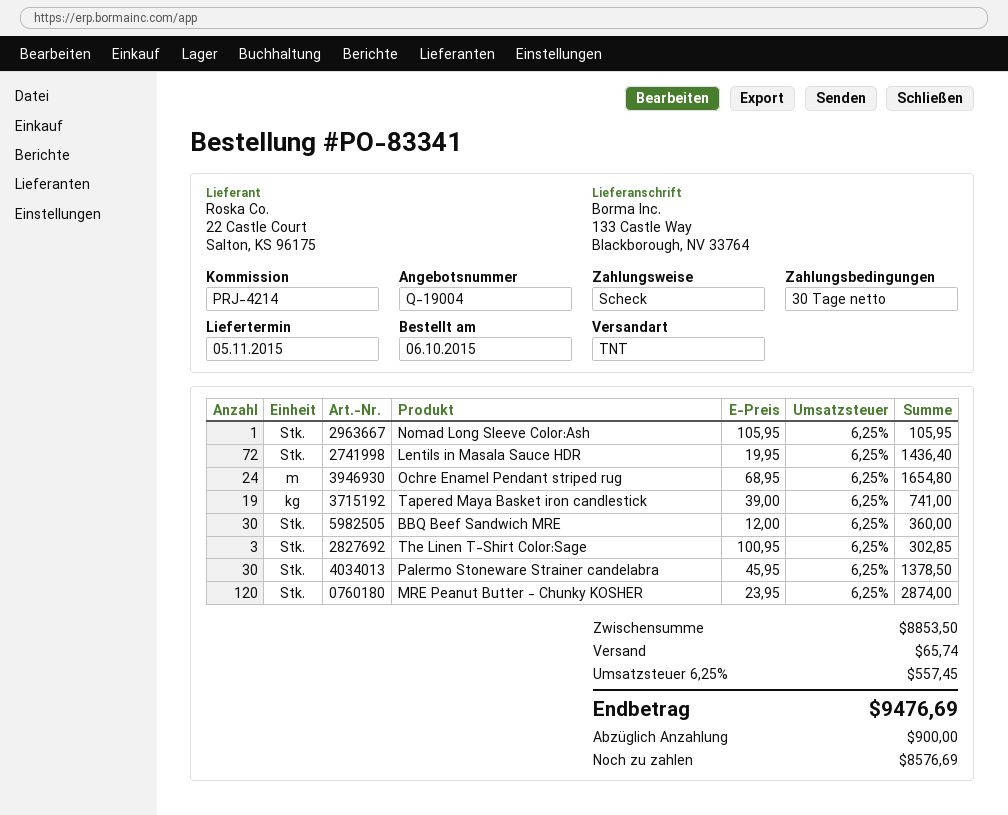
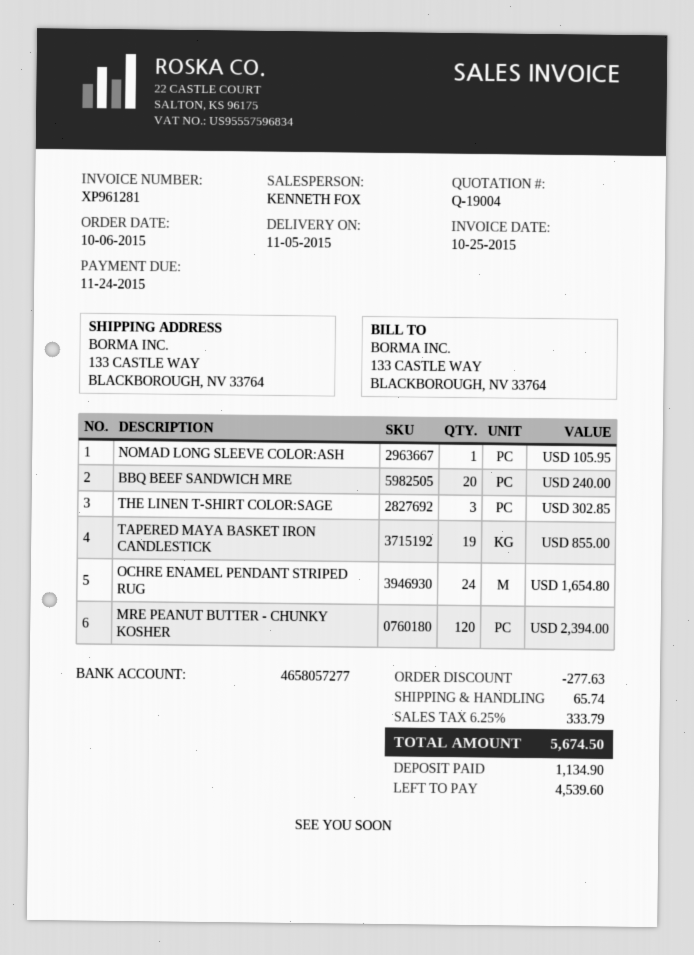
Lentils in Masala Sauce HDR: 72 for 1436.40 -> none
Tapered Maya Basket iron candlestick: 19 for 741.00 -> 19 for 855.00
BBQ Beef Sandwich MRE: 30 for 360.00 -> 20 for 240.00
Palermo Stoneware Strainer candelabra: 30 for 1378.50 -> none
MRE Peanut Butter - Chunky KOSHER: 120 for 2874.00 -> 120 for 2394.00
discount: none -> 277.63
tax: 6.25% = 557.45 -> 6.25% = 333.79
total: 9476.69 -> 5674.50
deposit: 900.00 -> 1134.90
balance: 8576.69 -> 4539.60

